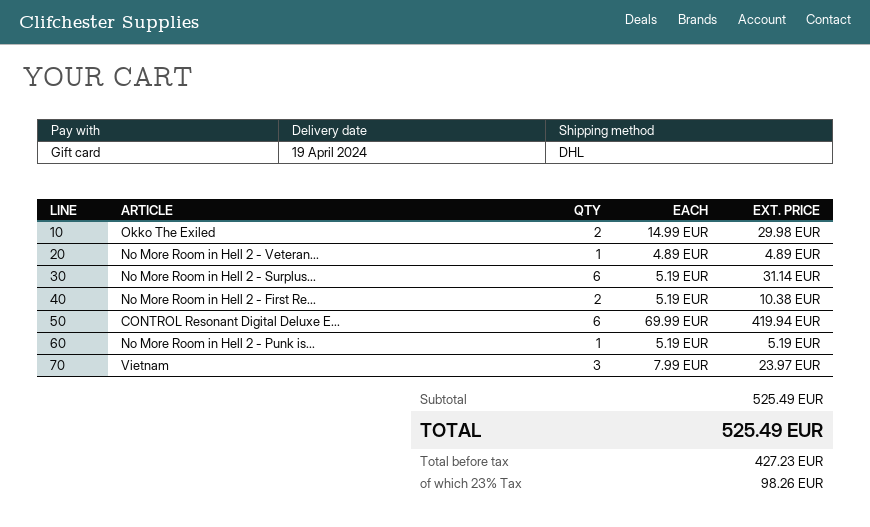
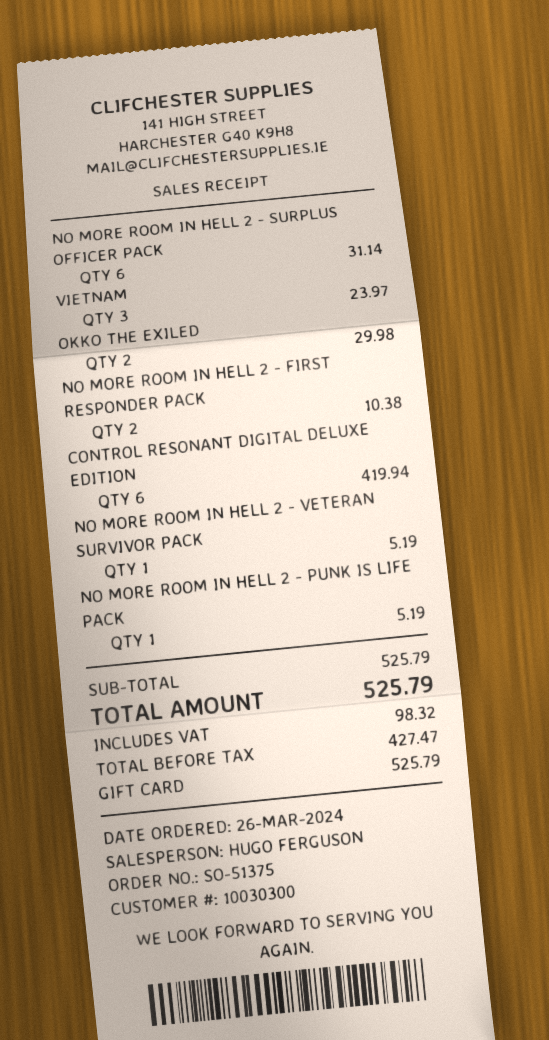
No More Room in Hell 2 - Veteran...: 1 for 4.89 -> 1 for 5.19
subtotal: 525.49 -> 525.79
net: 427.23 -> 427.47
tax: 98.26 -> 98.32
total: 525.49 -> 525.79

